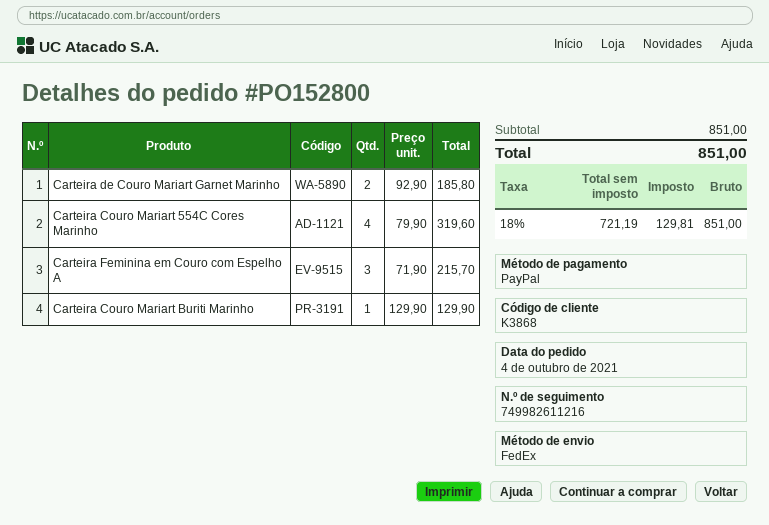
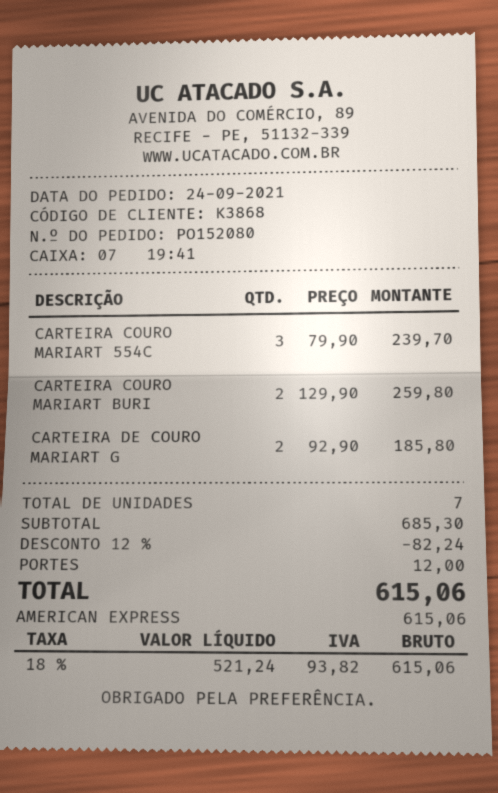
order number: PO152800 -> PO152080
order date: 2021-10-04 -> 2021-09-24
payment method: PayPal -> American Express
Carteira Couro Mariart 554C Cores Marinho: 4 x 79.90 = 319.60 -> 3 x 79.90 = 239.70
Carteira Feminina em Couro com Espelho A: 3 x 71.90 = 215.70 -> none
Carteira Couro Mariart Buriti Marinho: 1 x 129.90 = 129.90 -> 2 x 129.90 = 259.80
subtotal: 851.00 -> 685.30
discount: none -> 12% = 82.24
shipping: none -> 12.00
net: 721.19 -> 521.24
tax: 18% = 129.81 -> 18% = 93.82
total: 851.00 -> 615.06

